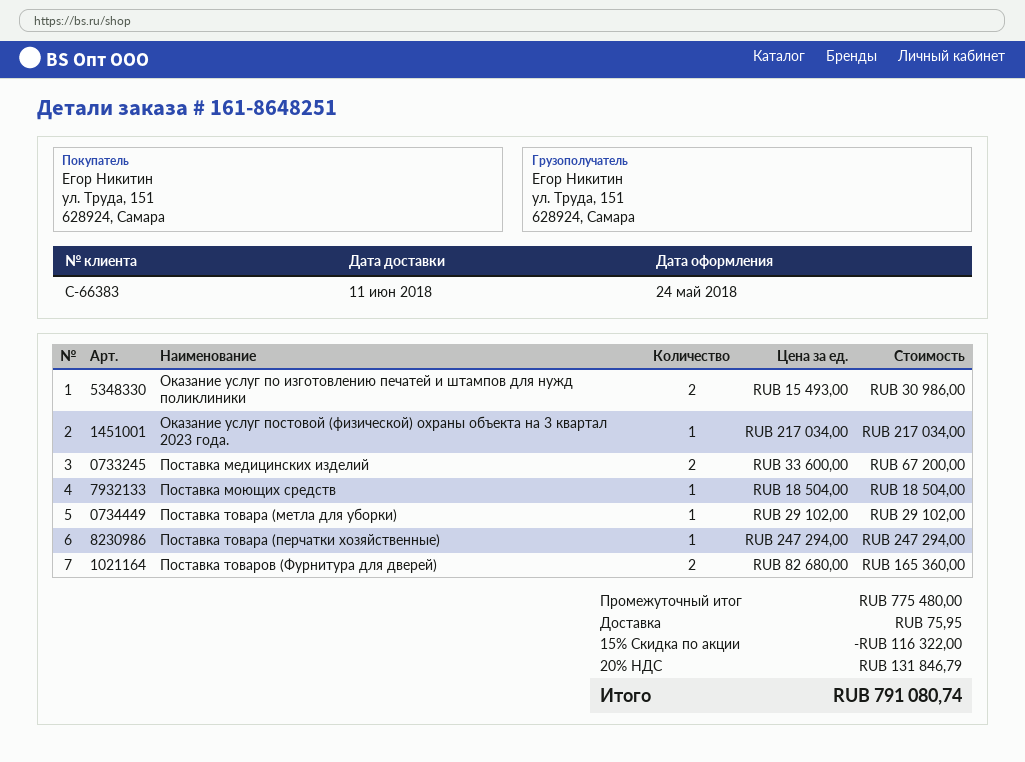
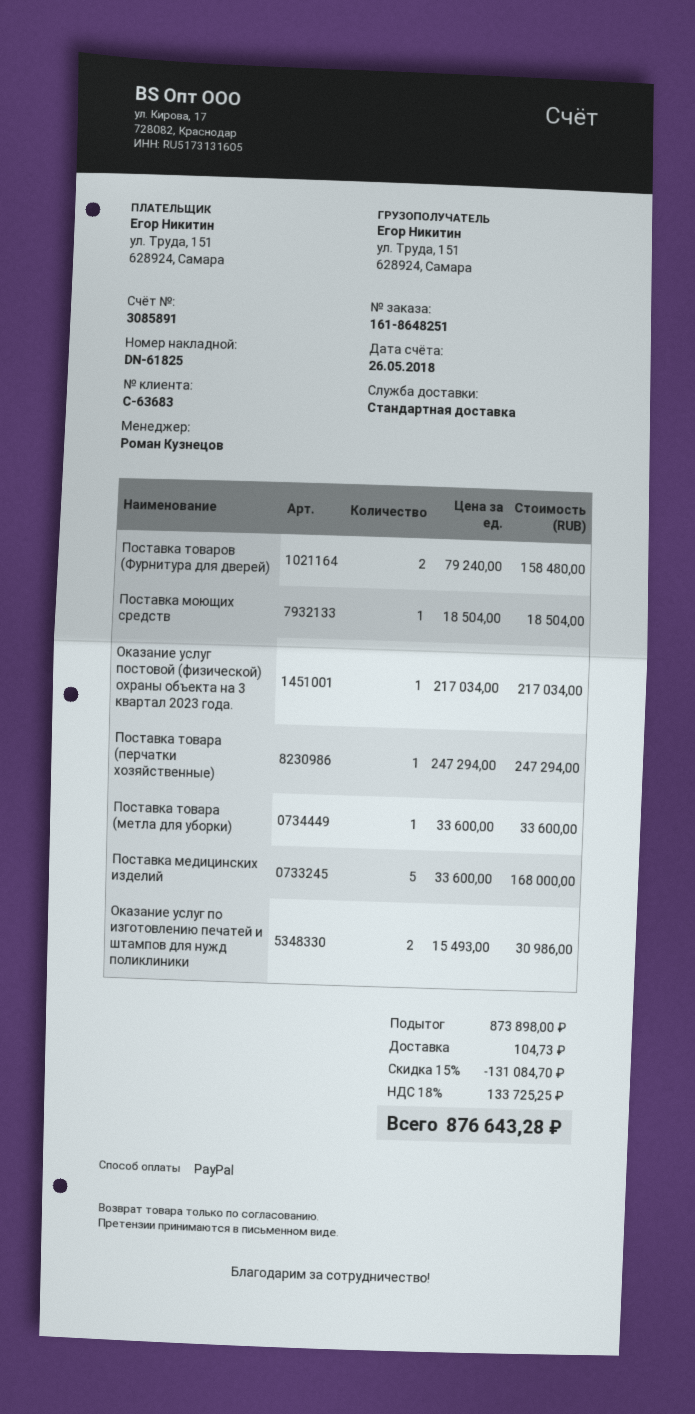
customer number: C-66383 -> C-63683
Поставка медицинских изделий: 2 x 33600.00 = 67200.00 -> 5 x 33600.00 = 168000.00
Поставка товара (метла для уборки): 1 x 29102.00 = 29102.00 -> 1 x 33600.00 = 33600.00
Поставка товаров (Фурнитура для дверей): 2 x 82680.00 = 165360.00 -> 2 x 79240.00 = 158480.00
subtotal: 775480.00 -> 873898.00
discount: 15% = 116322.00 -> 15% = 131084.70
shipping: 75.95 -> 104.73
tax: 20% = 131846.79 -> 18% = 133725.25
total: 791080.74 -> 876643.28

